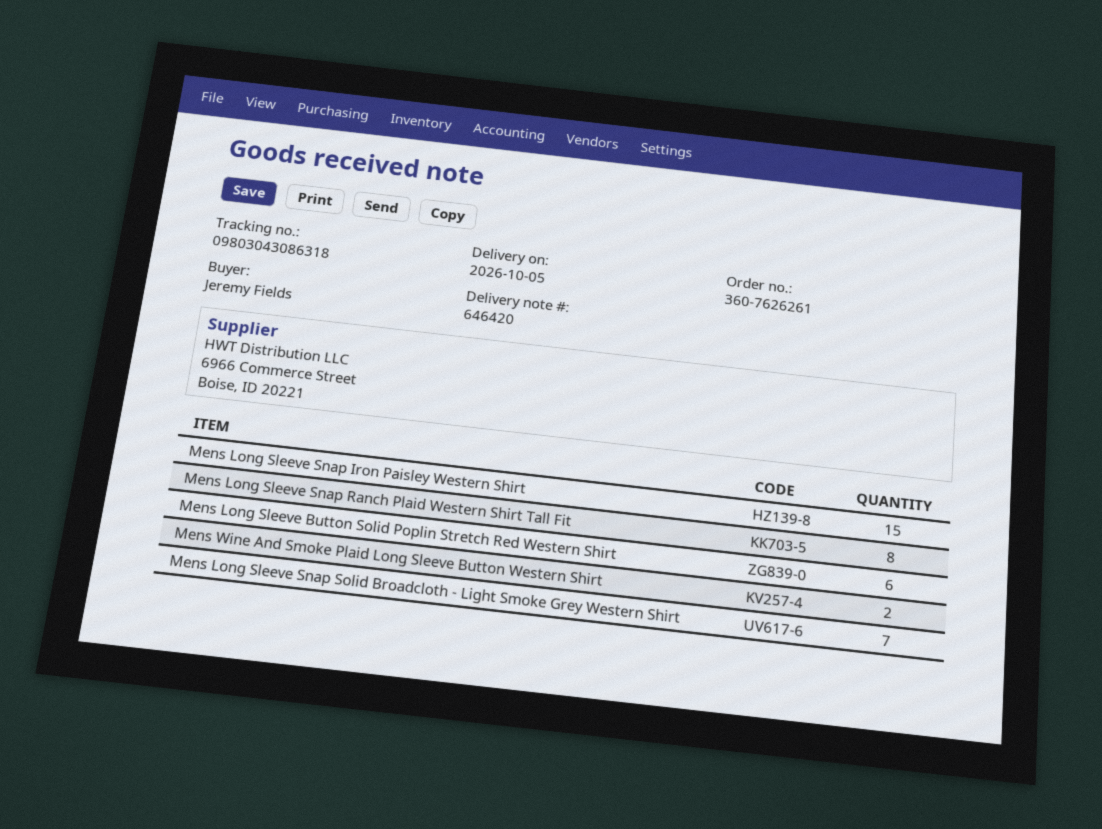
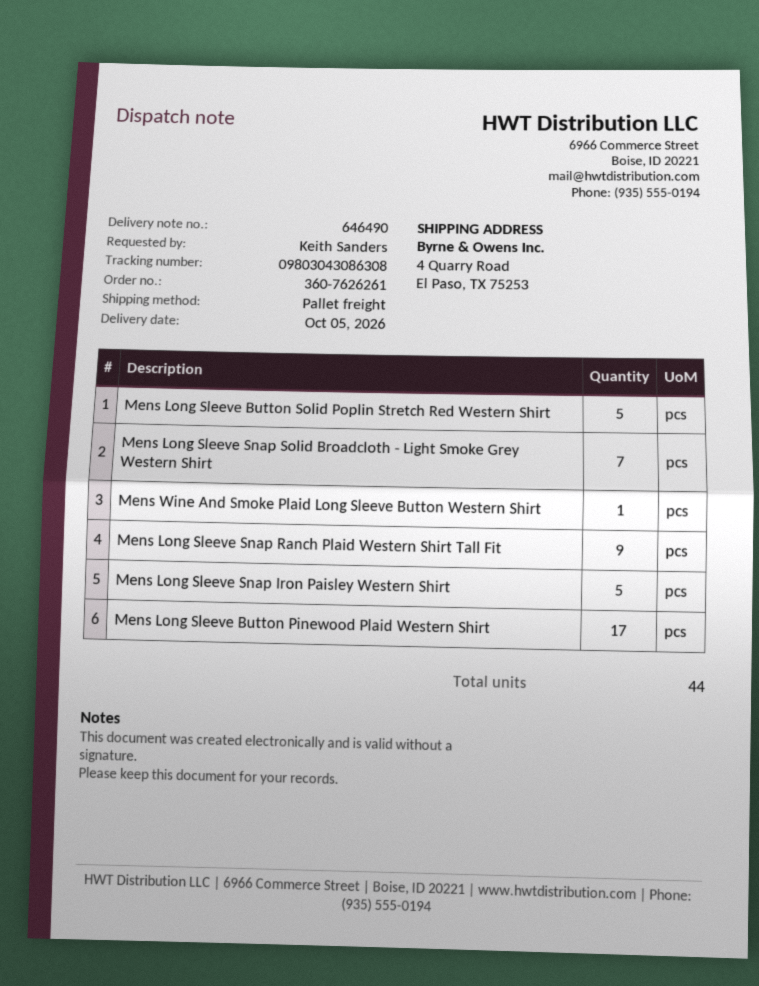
delivery note number: 646420 -> 646490
ordered by: Jeremy Fields -> Keith Sanders
tracking number: 09803043086318 -> 09803043086308
Mens Long Sleeve Snap Iron Paisley Western Shirt: 15 -> 5
Mens Long Sleeve Snap Ranch Plaid Western Shirt Tall Fit: 8 -> 9
Mens Long Sleeve Button Solid Poplin Stretch Red Western Shirt: 6 -> 5
Mens Wine And Smoke Plaid Long Sleeve Button Western Shirt: 2 -> 1
Mens Long Sleeve Button Pinewood Plaid Western Shirt: none -> 17

